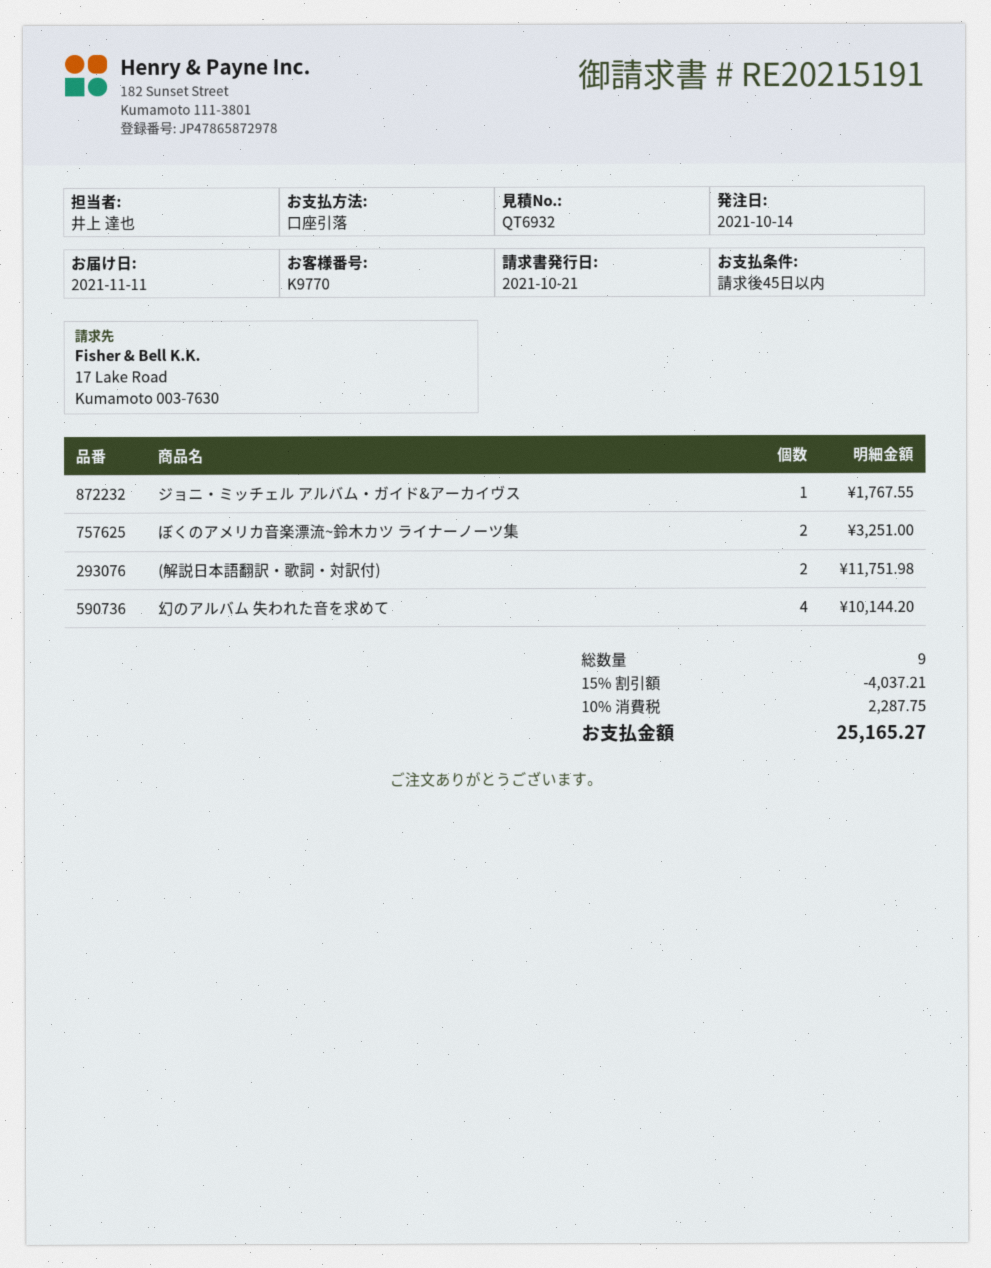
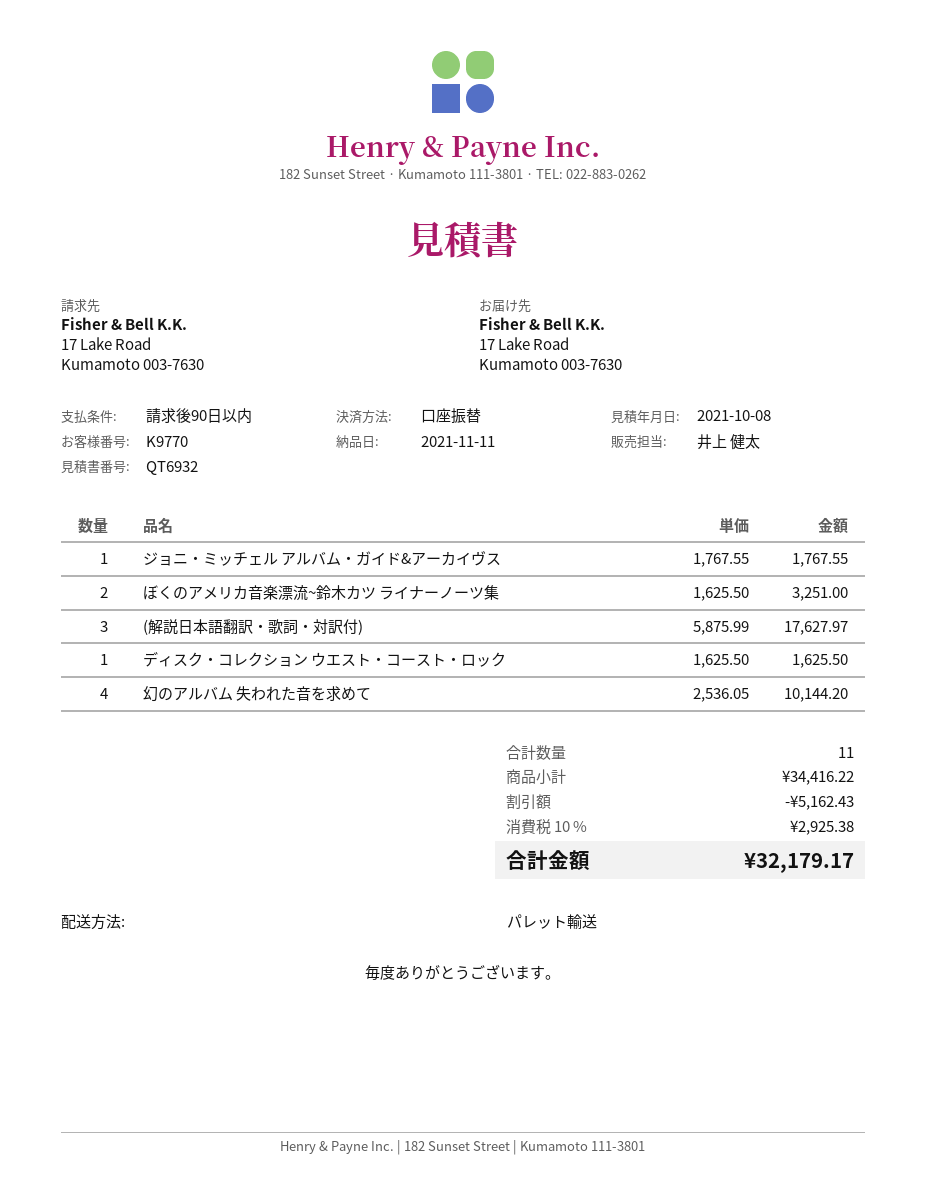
payment terms: 45 days -> 90 days
sales rep: 井上 達也 -> 井上 健太
(解説日本語翻訳・歌詞・対訳付): 2 for 11751.98 -> 3 for 17627.97
ディスク・コレクション ウエスト・コースト・ロック: none -> 1 for 1625.50
total quantity: 9 -> 11
discount: 4037.21 -> 5162.43
tax: 10% = 2287.75 -> 10% = 2925.38
total: 25165.27 -> 32179.17

